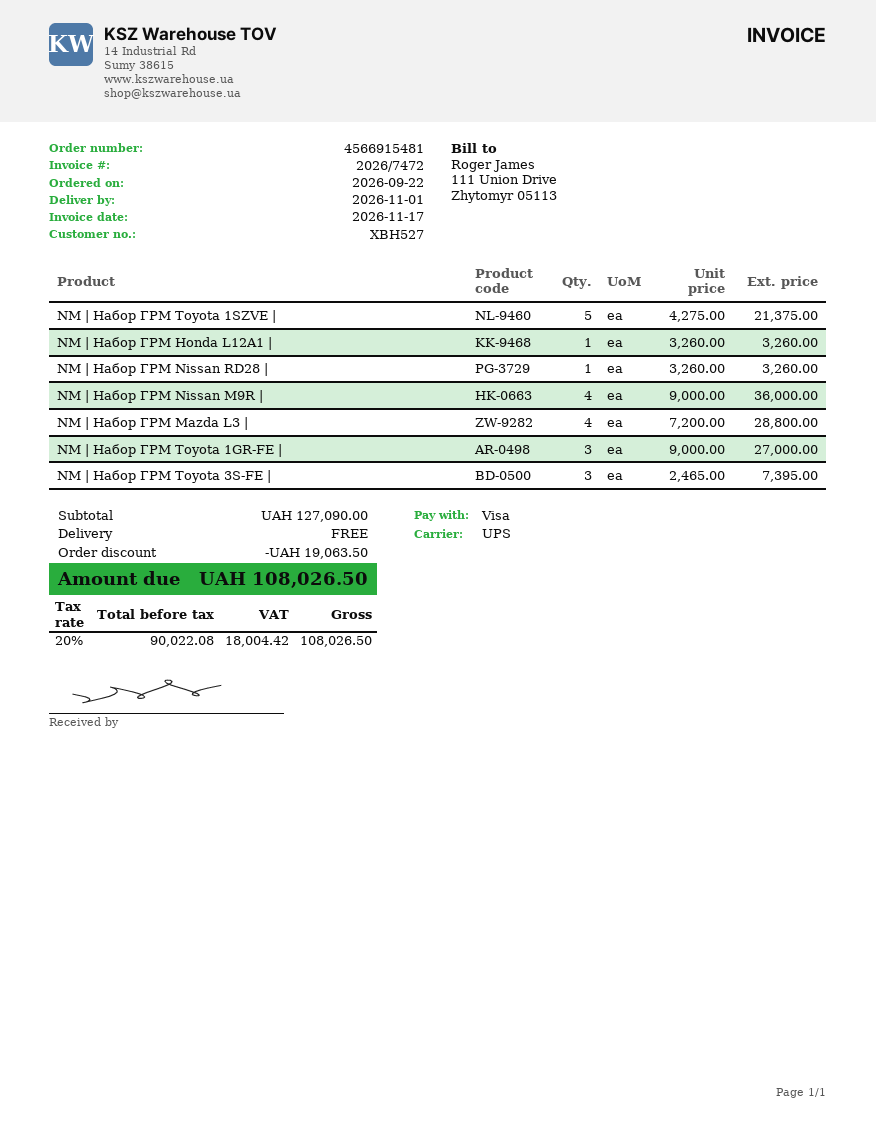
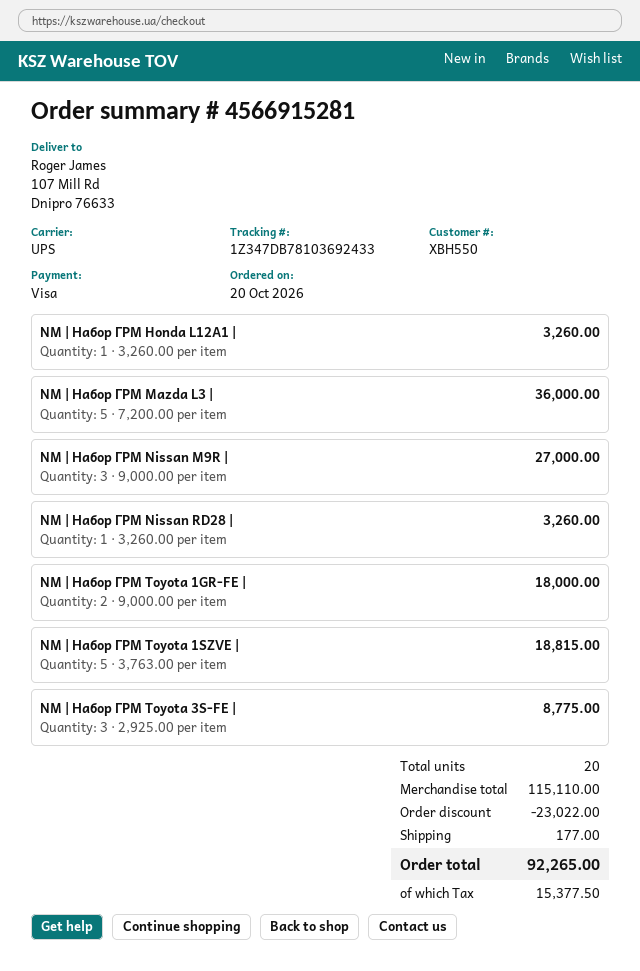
order number: 4566915481 -> 4566915281
order date: 2026-09-22 -> 2026-10-20
customer number: XBH527 -> XBH550
NM | Набор ГРМ Toyota 1SZVE |: 5 x 4275.00 = 21375.00 -> 5 x 3763.00 = 18815.00
NM | Набор ГРМ Nissan M9R |: 4 x 9000.00 = 36000.00 -> 3 x 9000.00 = 27000.00
NM | Набор ГРМ Mazda L3 |: 4 x 7200.00 = 28800.00 -> 5 x 7200.00 = 36000.00
NM | Набор ГРМ Toyota 1GR-FE |: 3 x 9000.00 = 27000.00 -> 2 x 9000.00 = 18000.00
NM | Набор ГРМ Toyota 3S-FE |: 3 x 2465.00 = 7395.00 -> 3 x 2925.00 = 8775.00
subtotal: 127090.00 -> 115110.00
discount: 19063.50 -> 23022.00
shipping: 0.00 -> 177.00
tax: 18004.42 -> 15377.50
total: 108026.50 -> 92265.00

